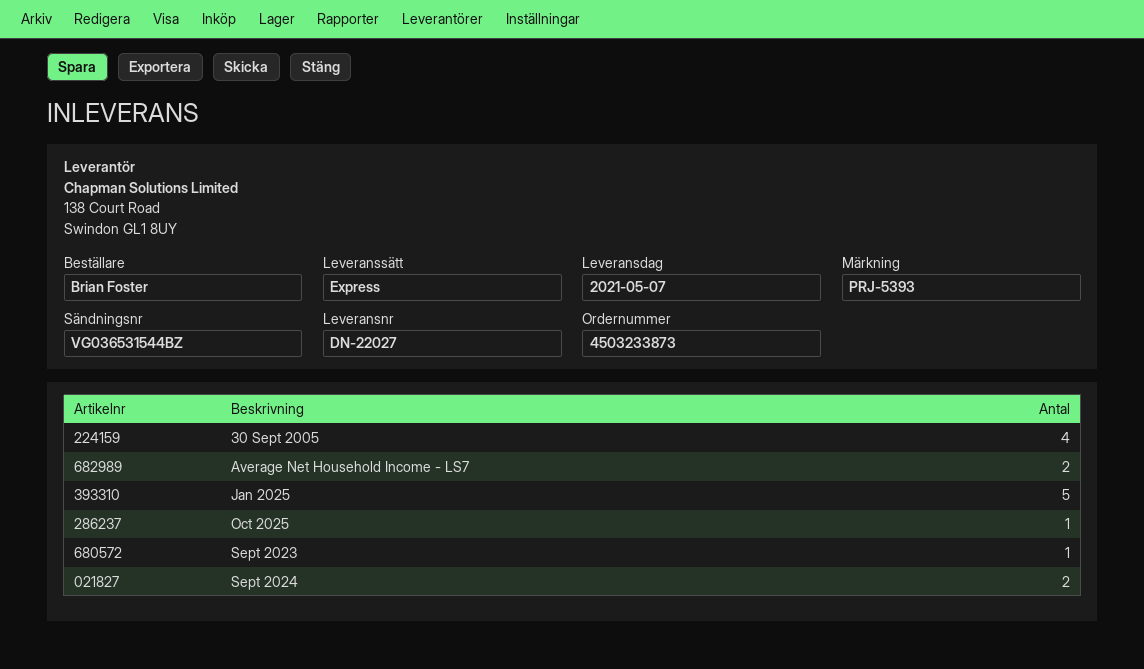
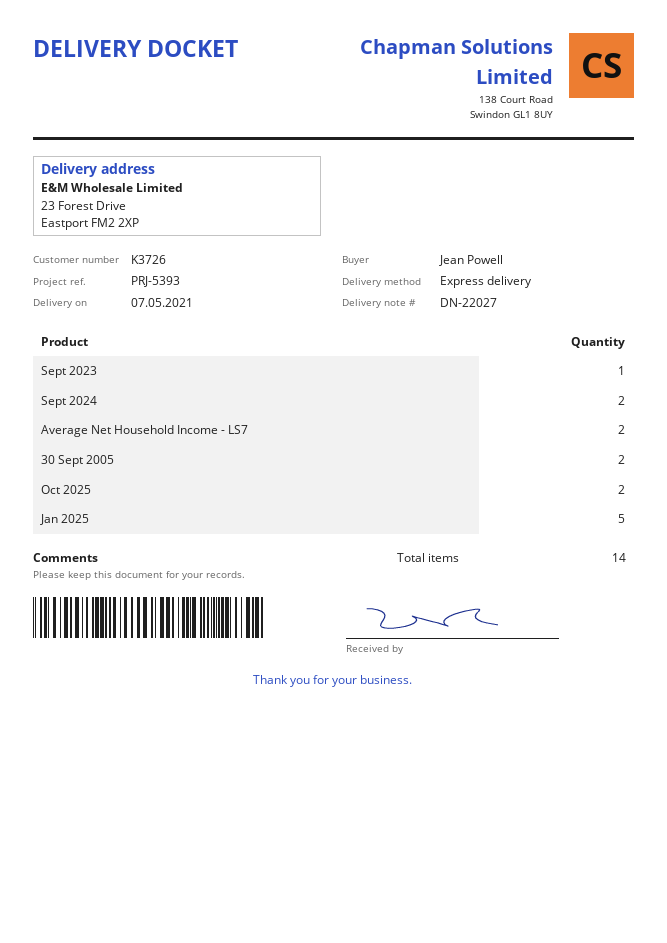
ordered by: Brian Foster -> Jean Powell
30 Sept 2005: 4 -> 2
Oct 2025: 1 -> 2

